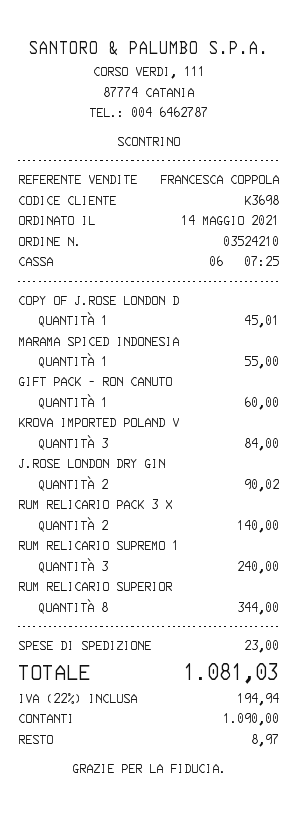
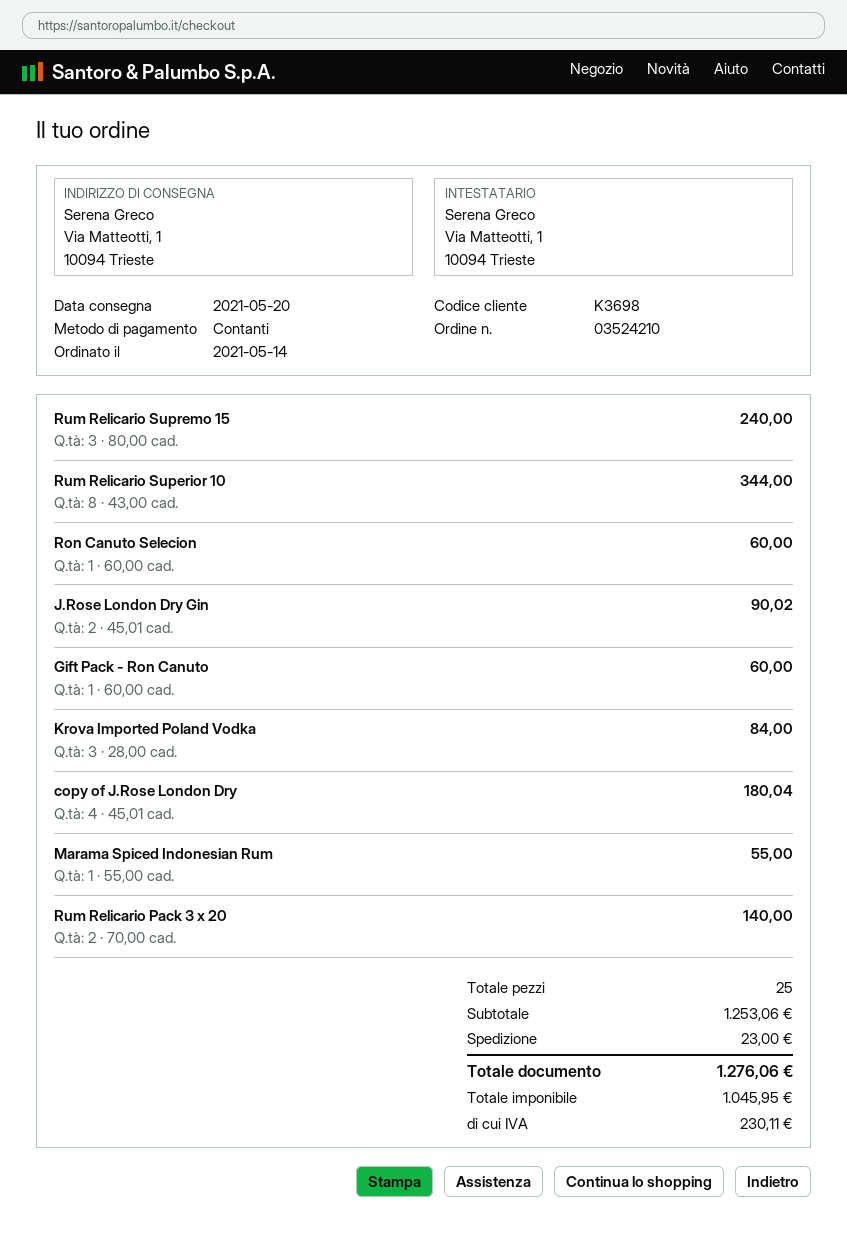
COPY OF J.ROSE LONDON D: 1 for 45.01 -> 4 for 180.04
Ron Canuto Selecion: none -> 1 for 60.00
tax: 194.94 -> 230.11
total: 1081.03 -> 1276.06

